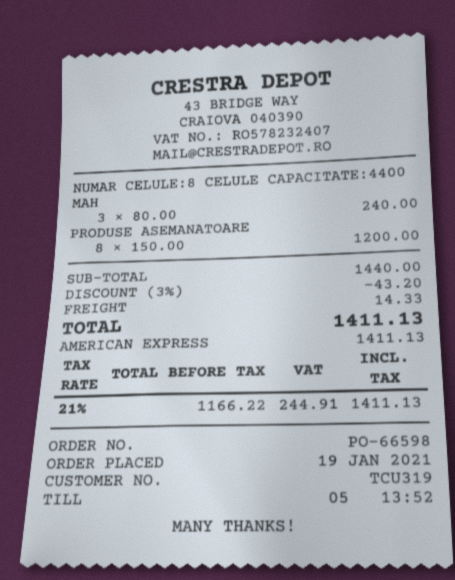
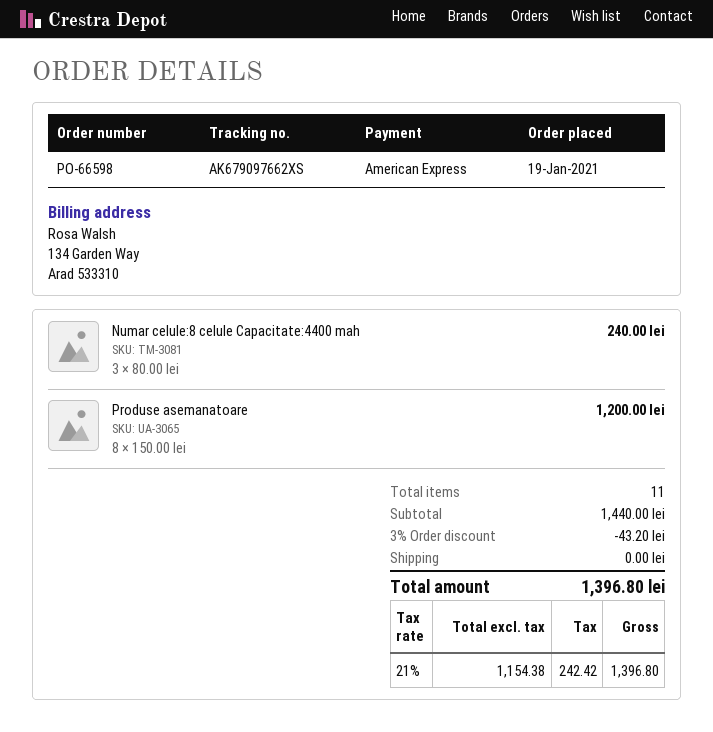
shipping: 14.33 -> 0.00
net: 1166.22 -> 1154.38
tax: 21% = 244.91 -> 21% = 242.42
total: 1411.13 -> 1396.80

